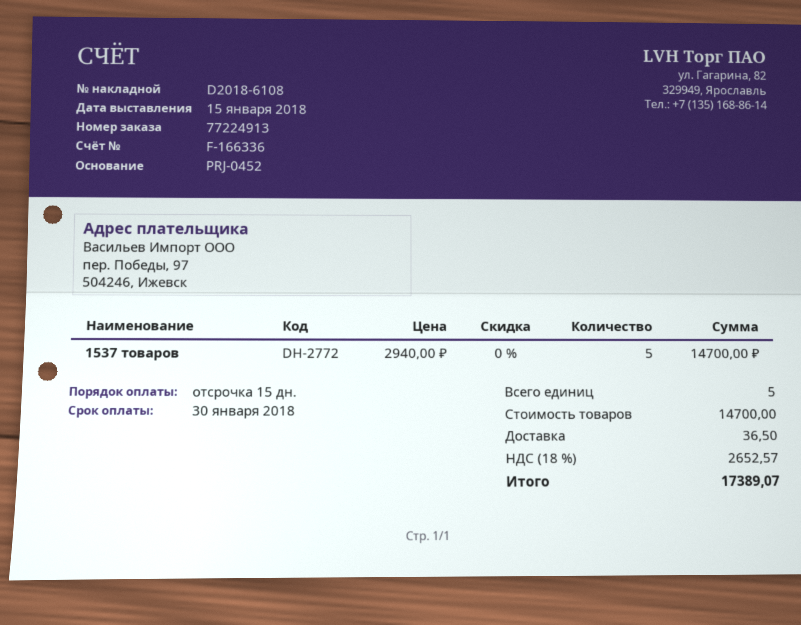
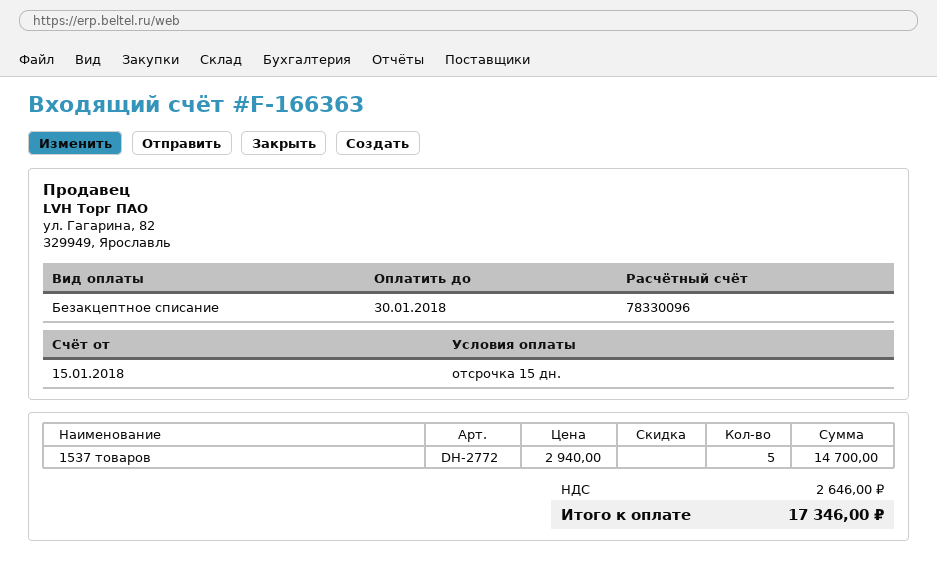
invoice number: F-166336 -> F-166363
shipping: 36.50 -> none
tax: 2652.57 -> 2646.00
total: 17389.07 -> 17346.00

